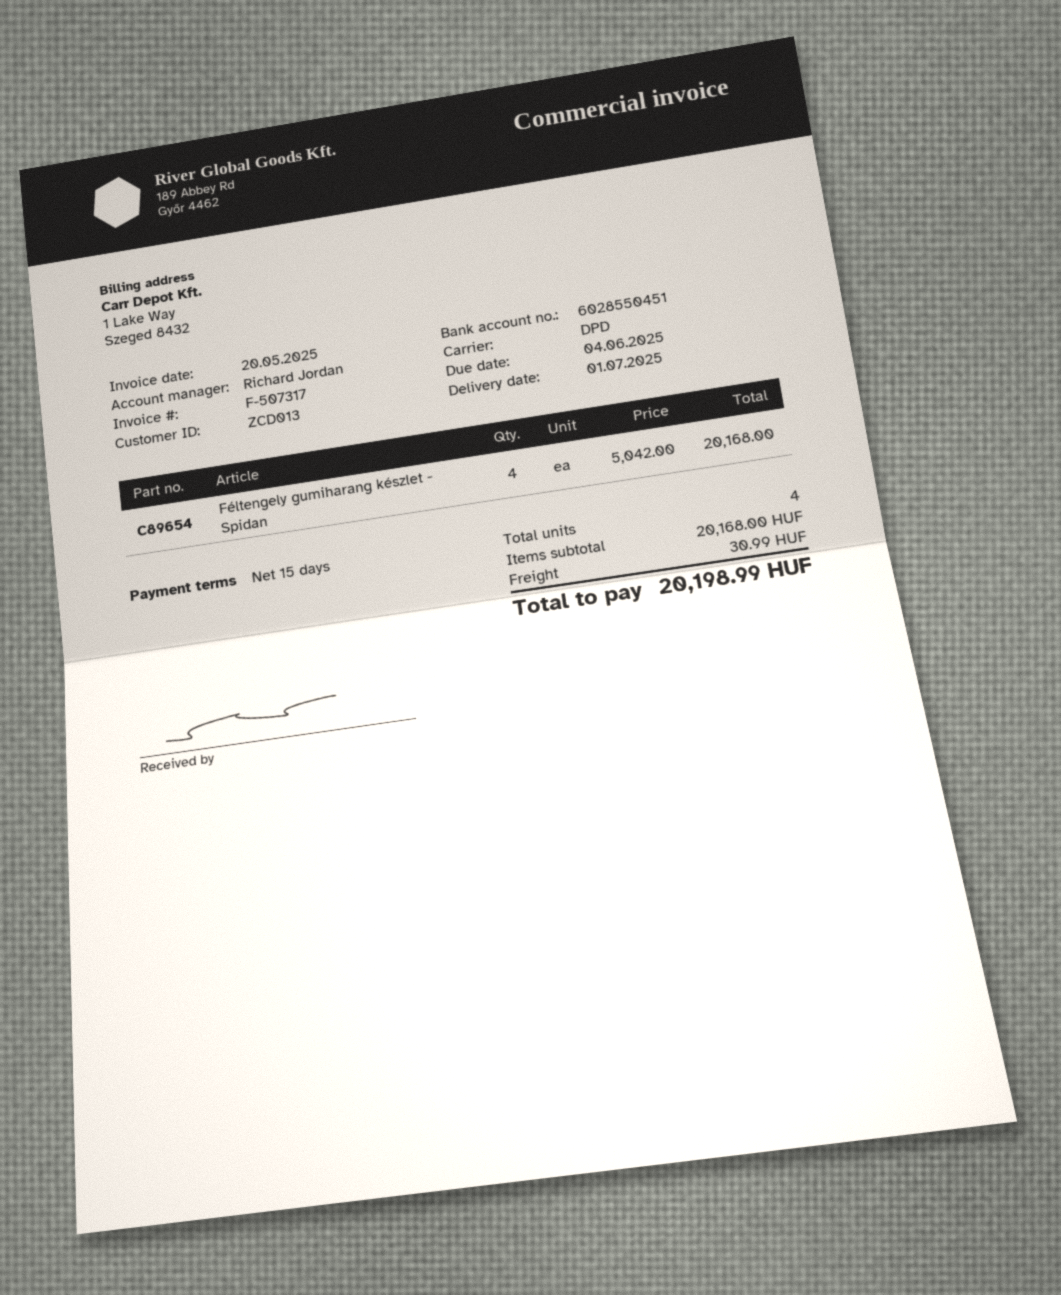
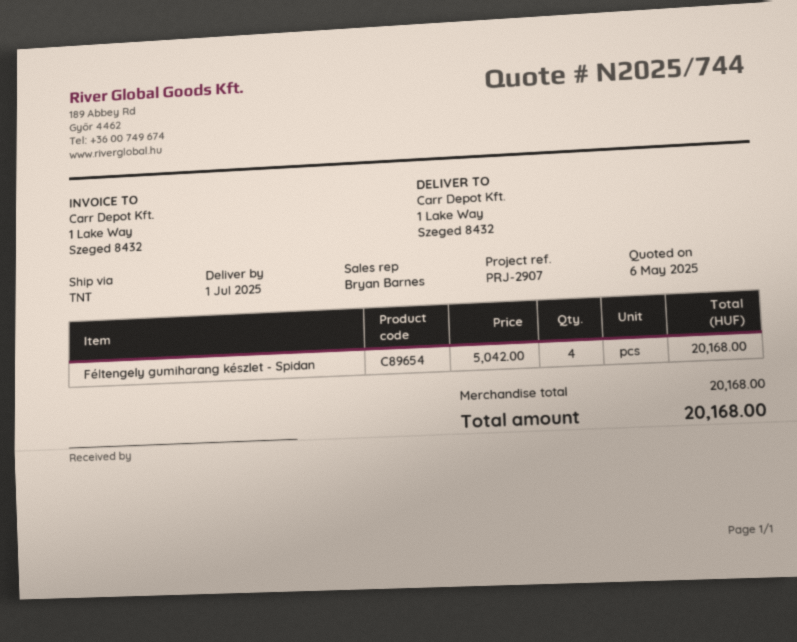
sales rep: Richard Jordan -> Bryan Barnes
shipping method: DPD -> TNT
shipping: 30.99 -> none
total: 20198.99 -> 20168.00

